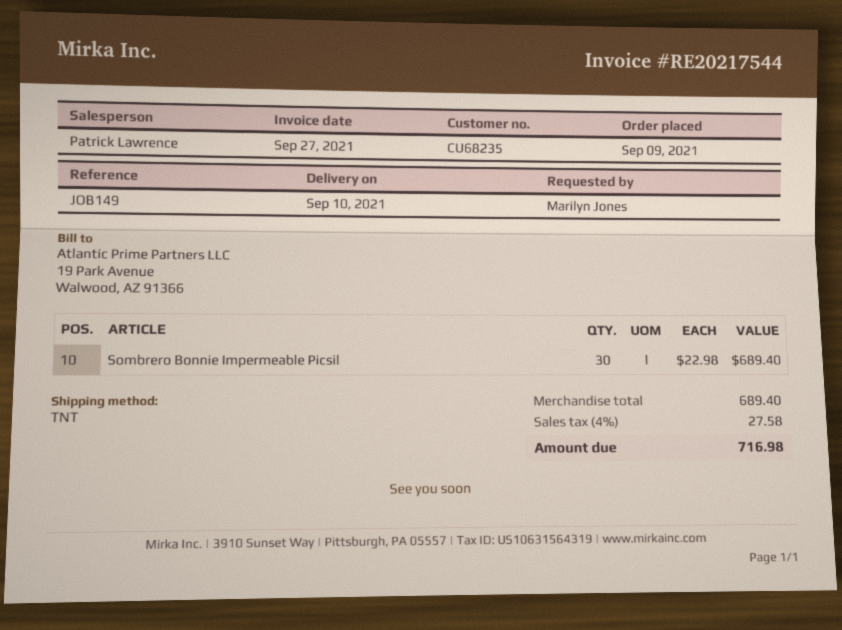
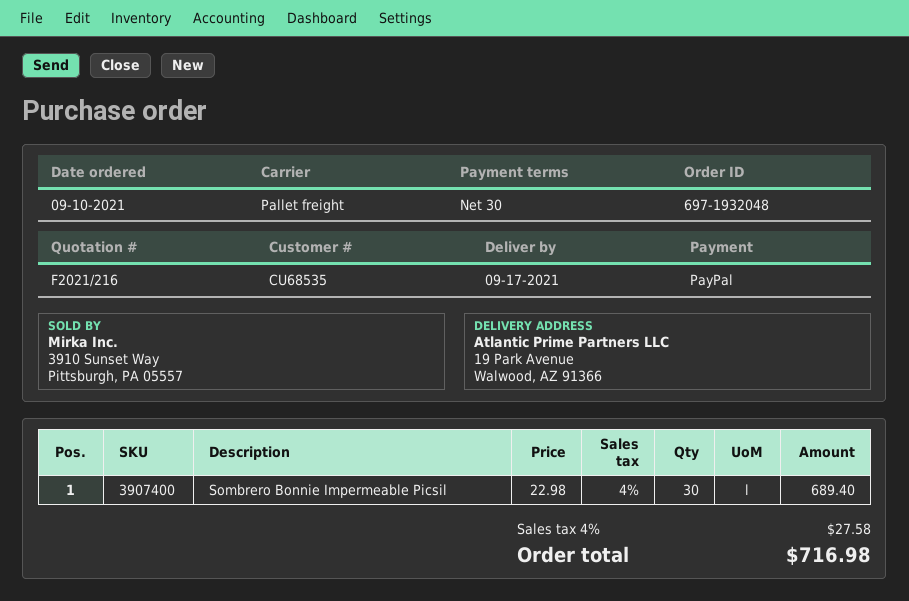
order date: 2021-09-09 -> 2021-09-10
delivery date: 2021-09-10 -> 2021-09-17
customer number: CU68235 -> CU68535
shipping method: TNT -> pallet freight

